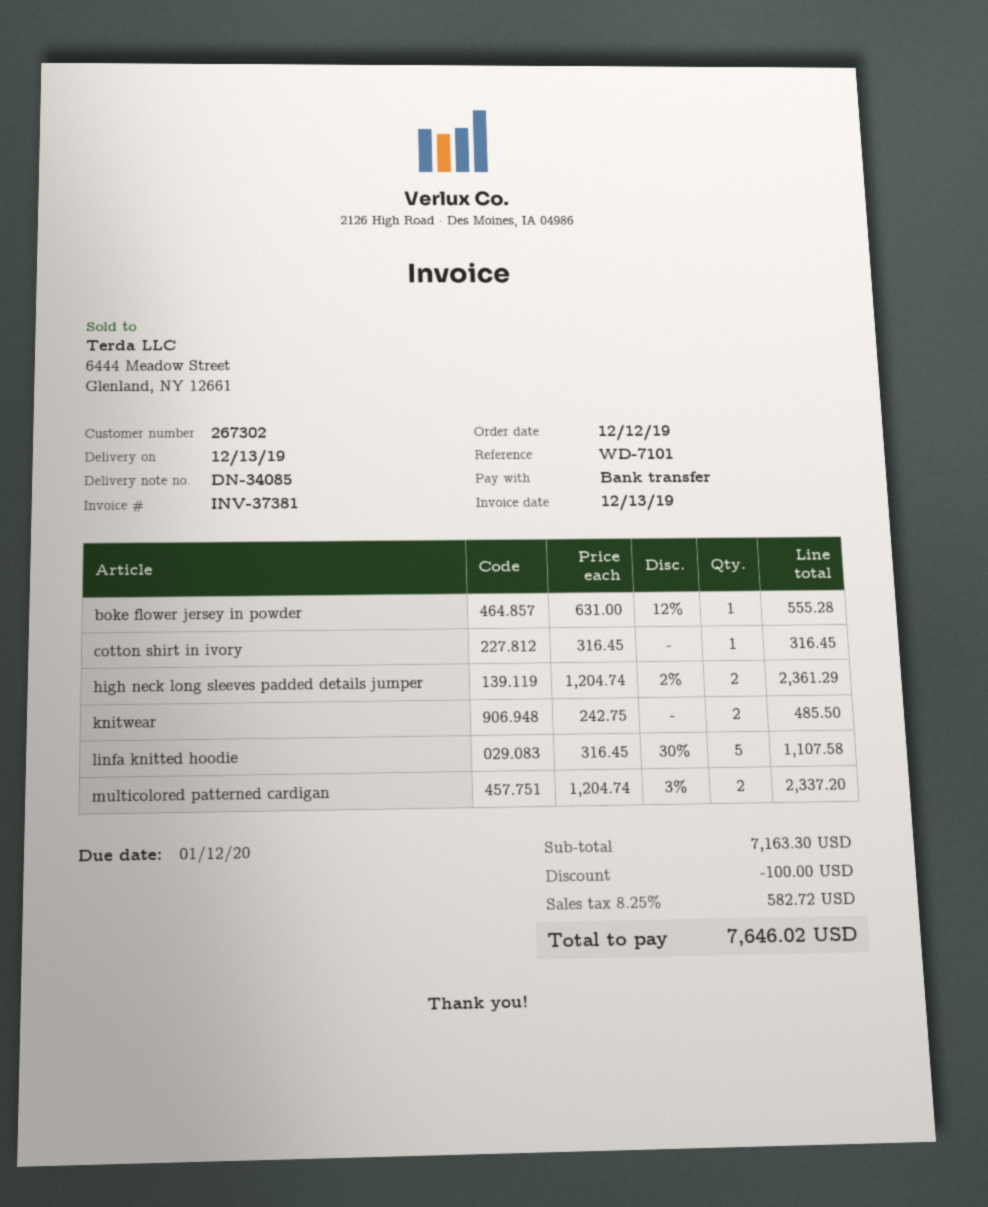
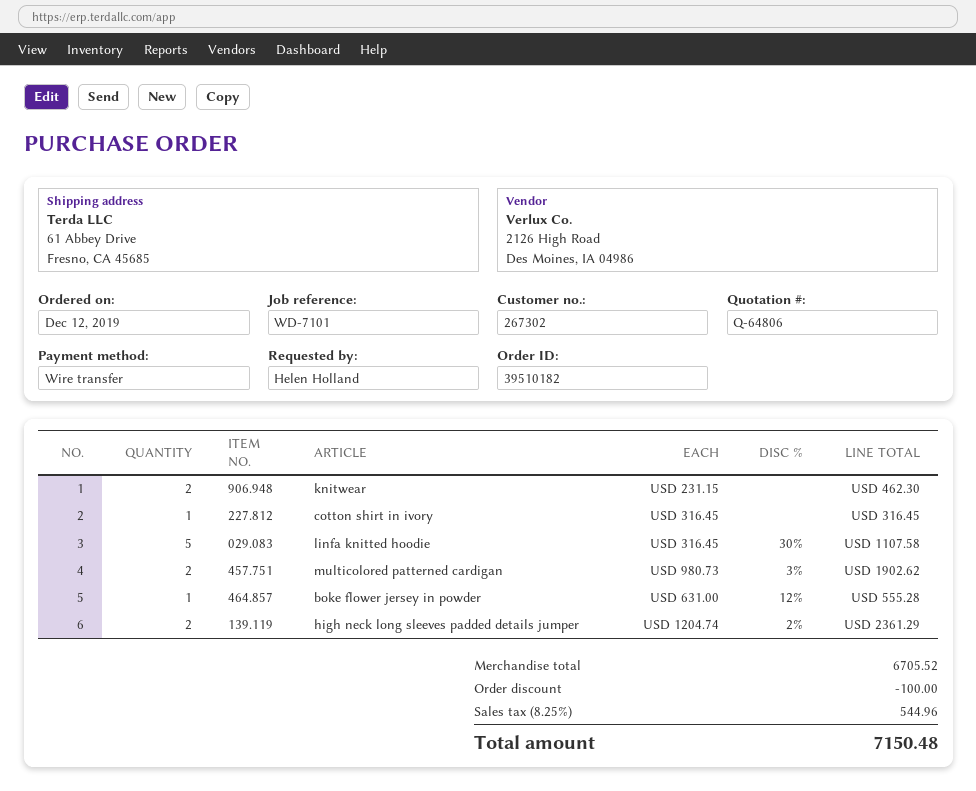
knitwear: 2 x 242.75 = 485.50 -> 2 x 231.15 = 462.30
multicolored patterned cardigan: 2 x 1204.74 - 3% = 2337.20 -> 2 x 980.73 - 3% = 1902.62
subtotal: 7163.30 -> 6705.52
tax: 8.25% = 582.72 -> 8.25% = 544.96
total: 7646.02 -> 7150.48

